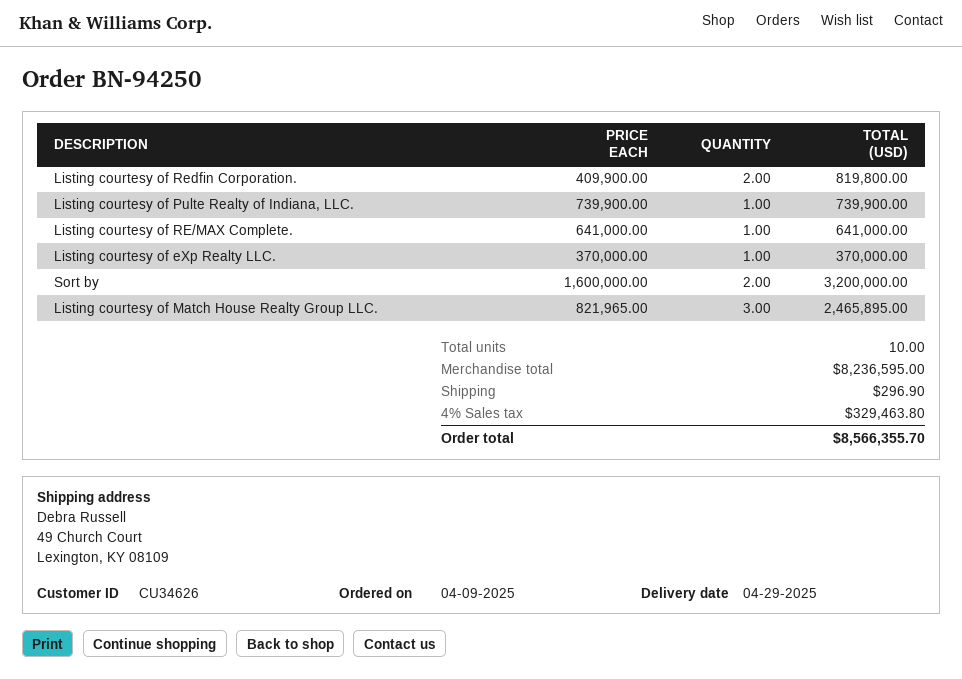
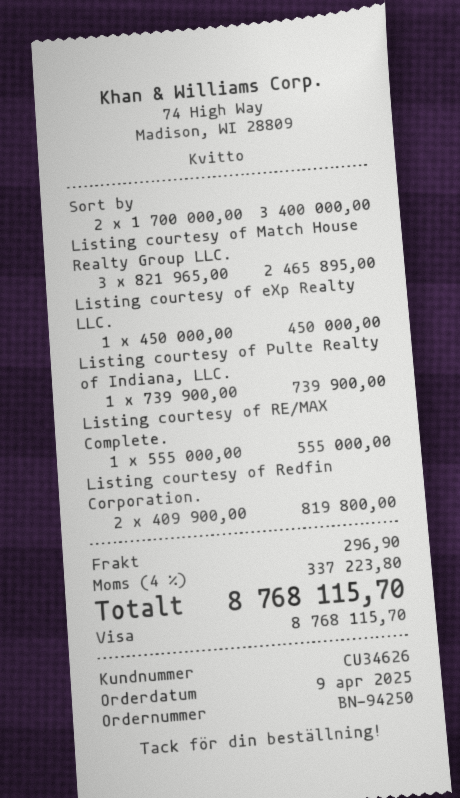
Listing courtesy of RE/MAX Complete.: 1 x 641000.00 = 641000.00 -> 1 x 555000.00 = 555000.00
Listing courtesy of eXp Realty LLC.: 1 x 370000.00 = 370000.00 -> 1 x 450000.00 = 450000.00
Sort by: 2 x 1600000.00 = 3200000.00 -> 2 x 1700000.00 = 3400000.00
tax: 4% = 329463.80 -> 4% = 337223.80
total: 8566355.70 -> 8768115.70

